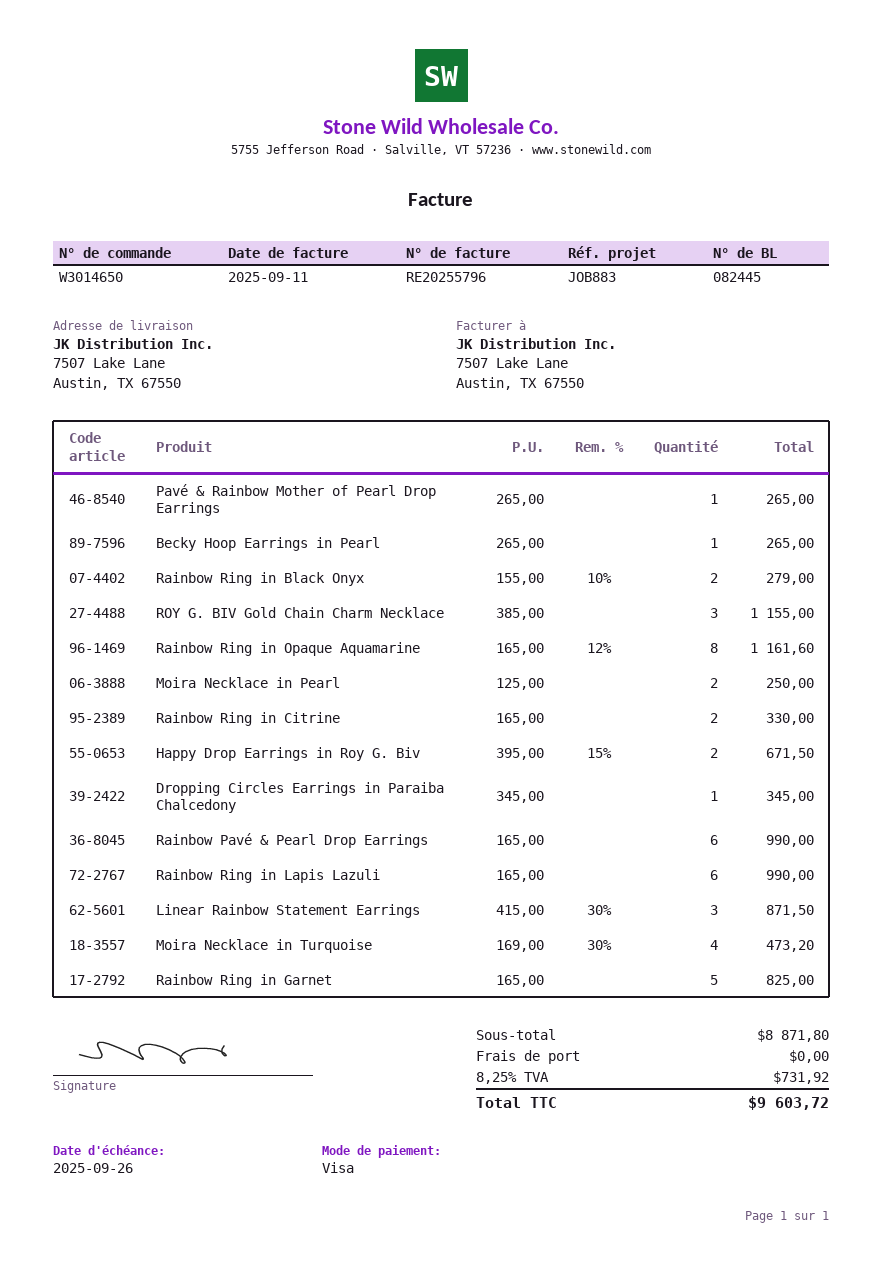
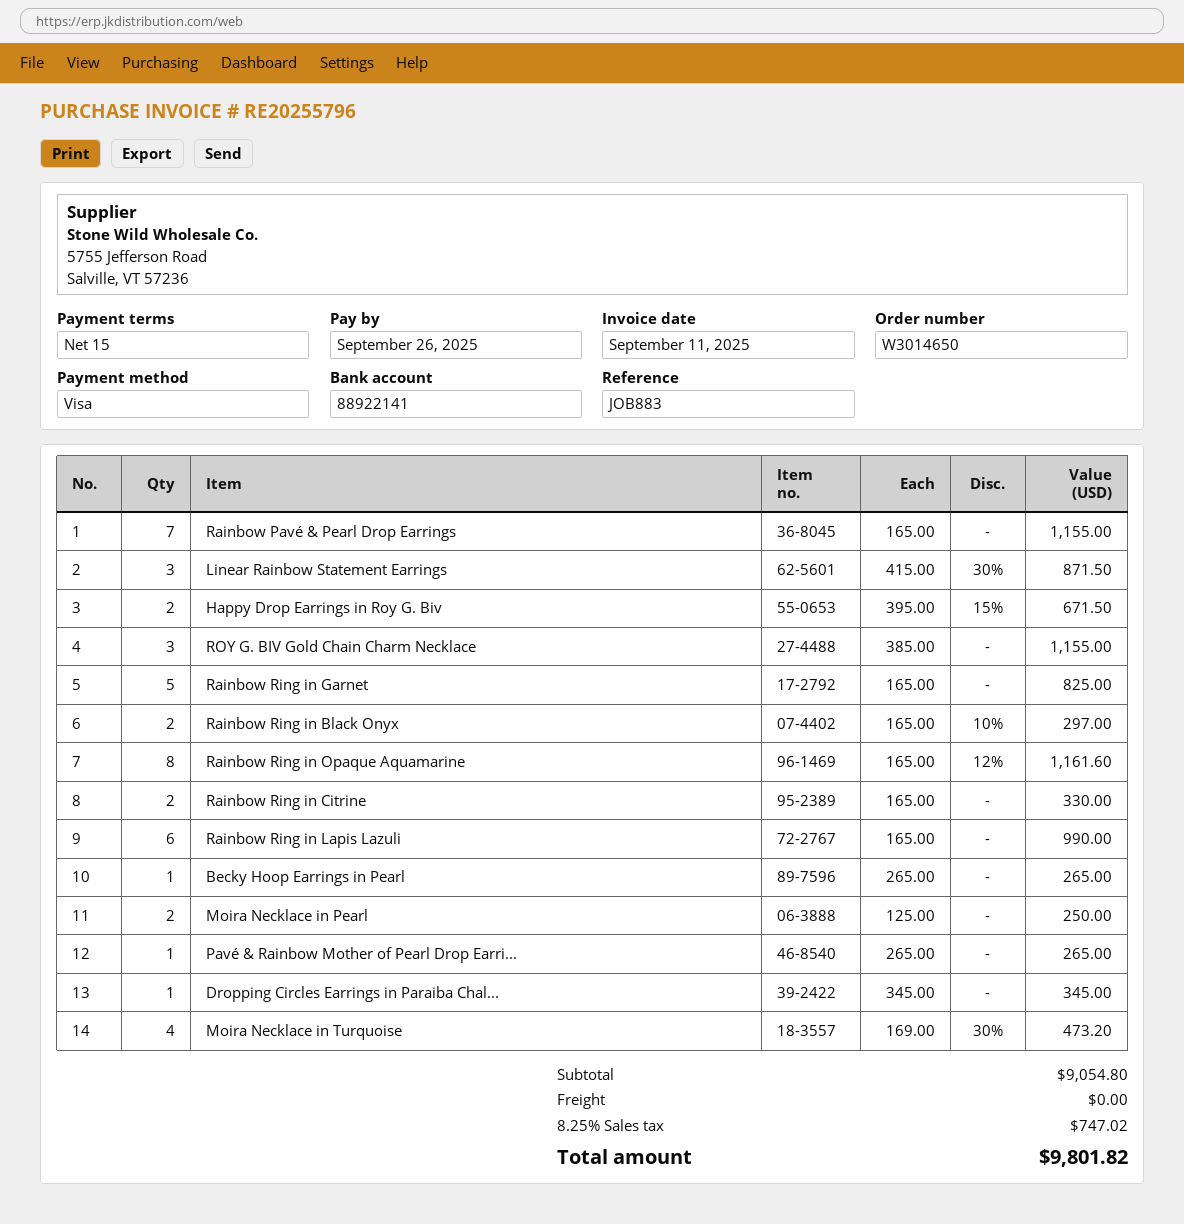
Rainbow Ring in Black Onyx: 2 x 155.00 - 10% = 279.00 -> 2 x 165.00 - 10% = 297.00
Rainbow Pavé & Pearl Drop Earrings: 6 x 165.00 = 990.00 -> 7 x 165.00 = 1155.00
subtotal: 8871.80 -> 9054.80
tax: 8.25% = 731.92 -> 8.25% = 747.02
total: 9603.72 -> 9801.82

